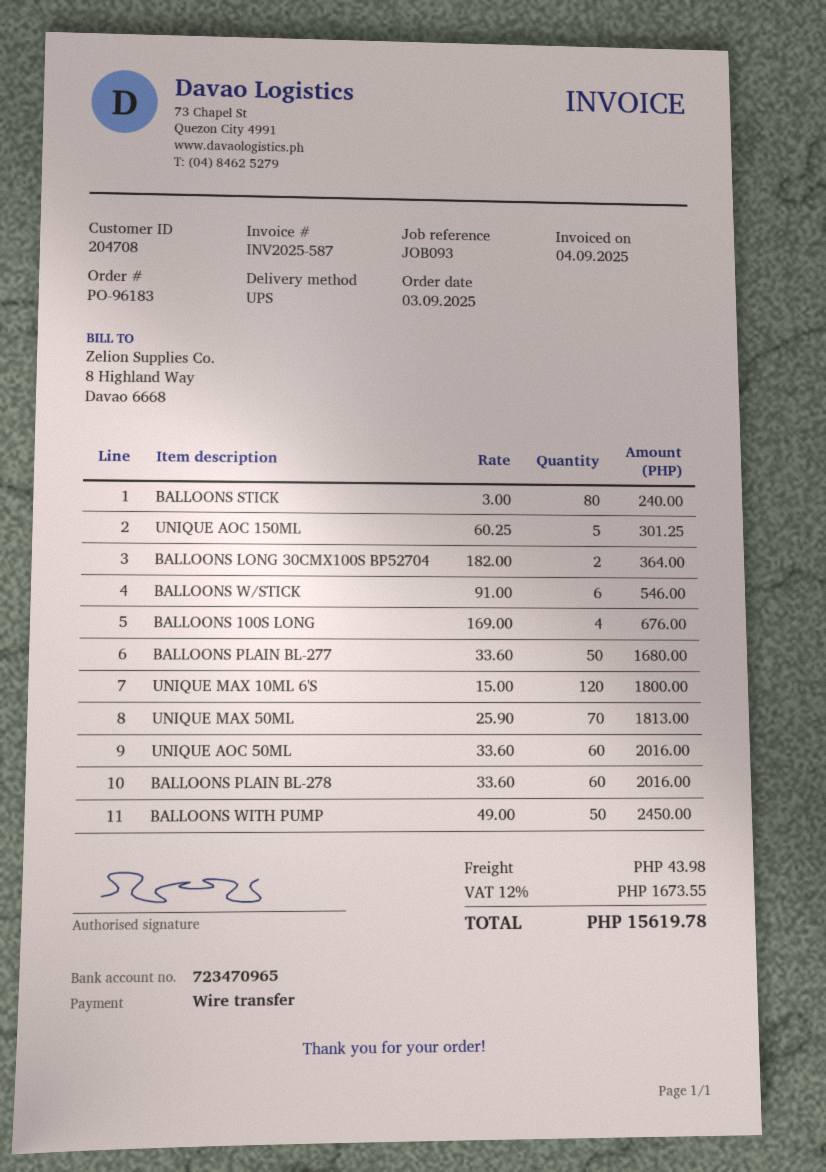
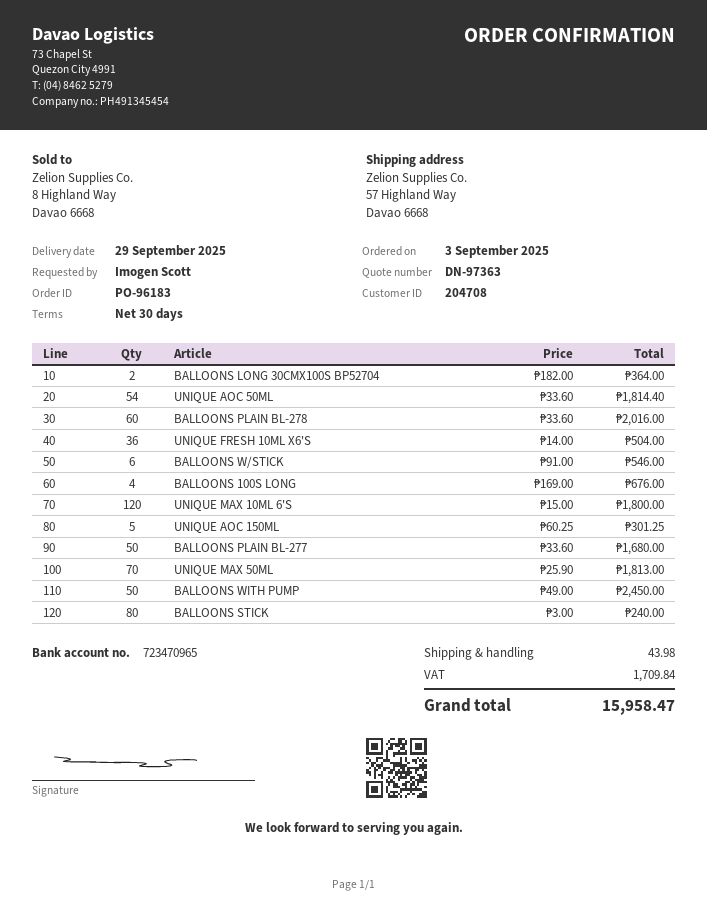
UNIQUE AOC 50ML: 60 x 33.60 = 2016.00 -> 54 x 33.60 = 1814.40
UNIQUE FRESH 10ML X6'S: none -> 36 x 14.00 = 504.00
tax: 1673.55 -> 1709.84
total: 15619.78 -> 15958.47

